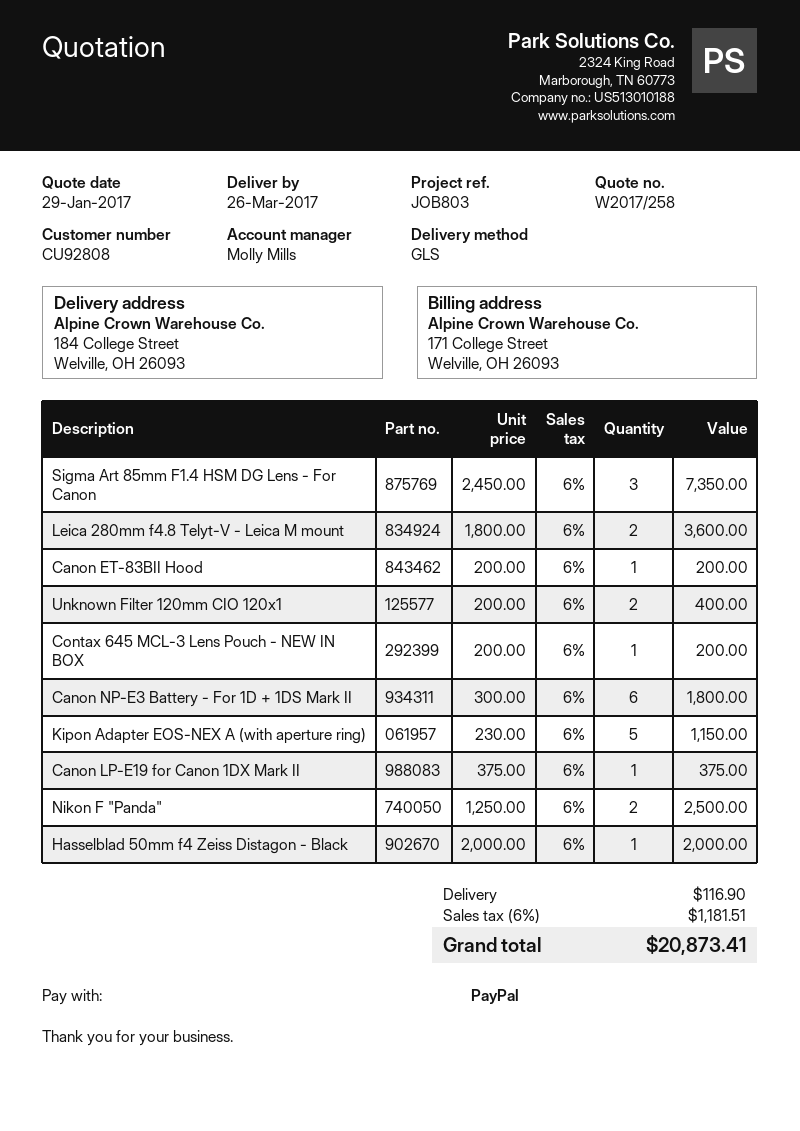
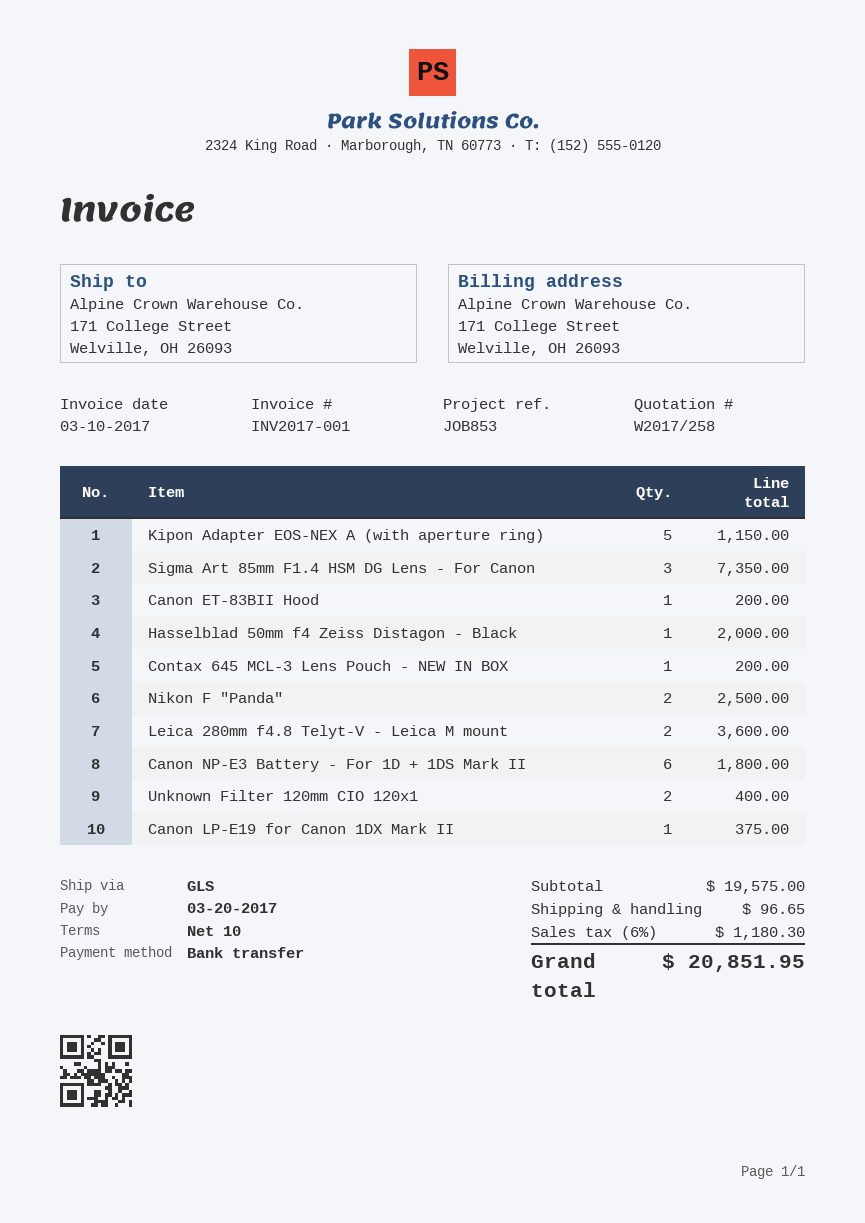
reference: JOB803 -> JOB853
payment method: PayPal -> bank transfer
ship to: 184 College Street, Welville, OH 26093 -> 171 College Street, Welville, OH 26093
shipping: 116.90 -> 96.65
tax: 6% = 1181.51 -> 6% = 1180.30
total: 20873.41 -> 20851.95

